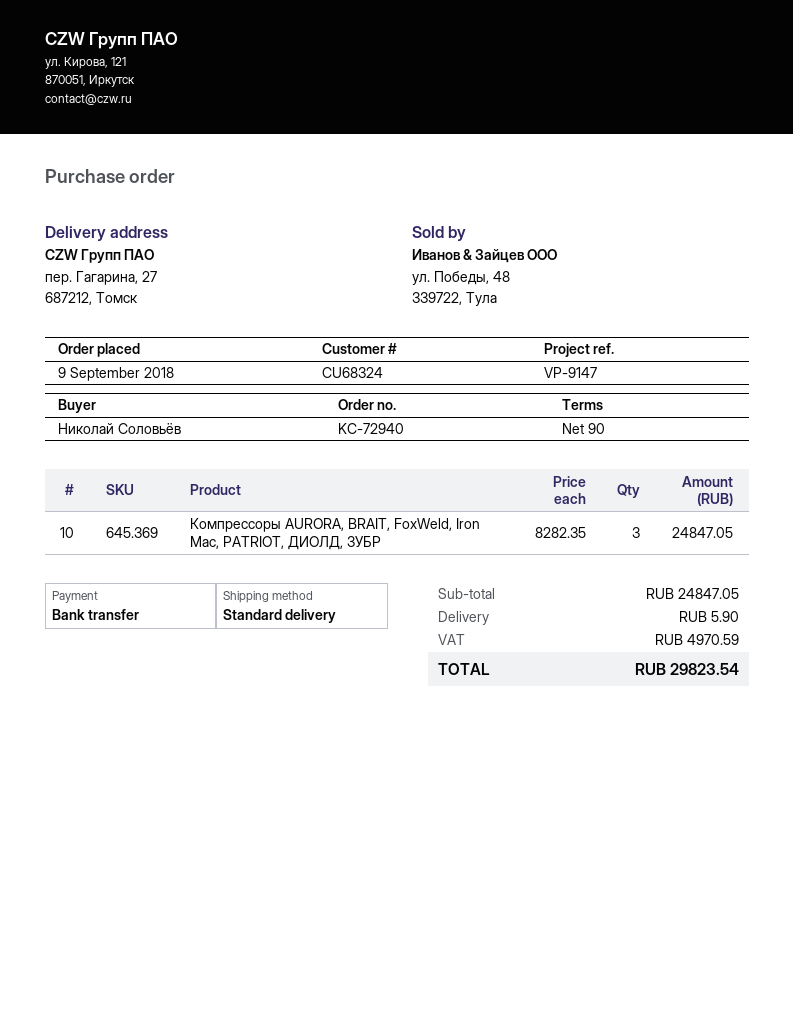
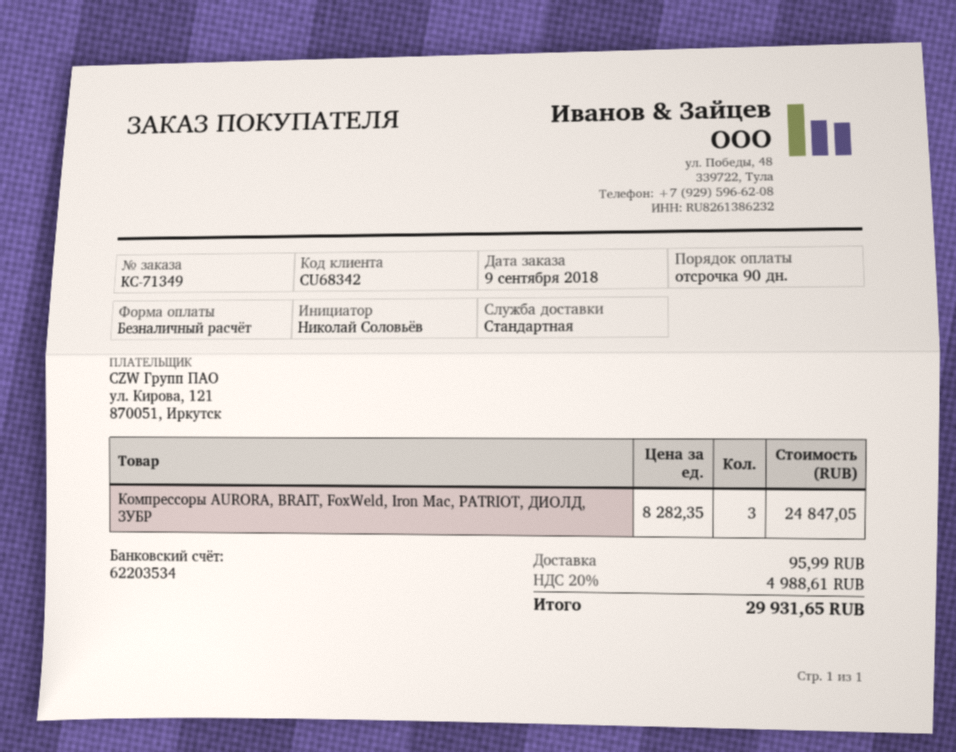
order number: KC-72940 -> KC-71349
customer number: CU68324 -> CU68342
shipping: 5.90 -> 95.99
tax: 4970.59 -> 4988.61
total: 29823.54 -> 29931.65

